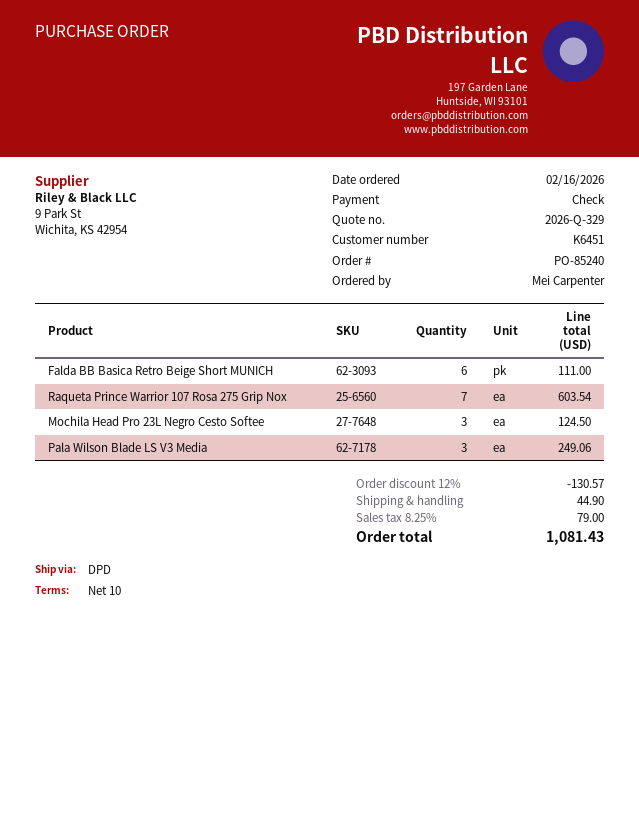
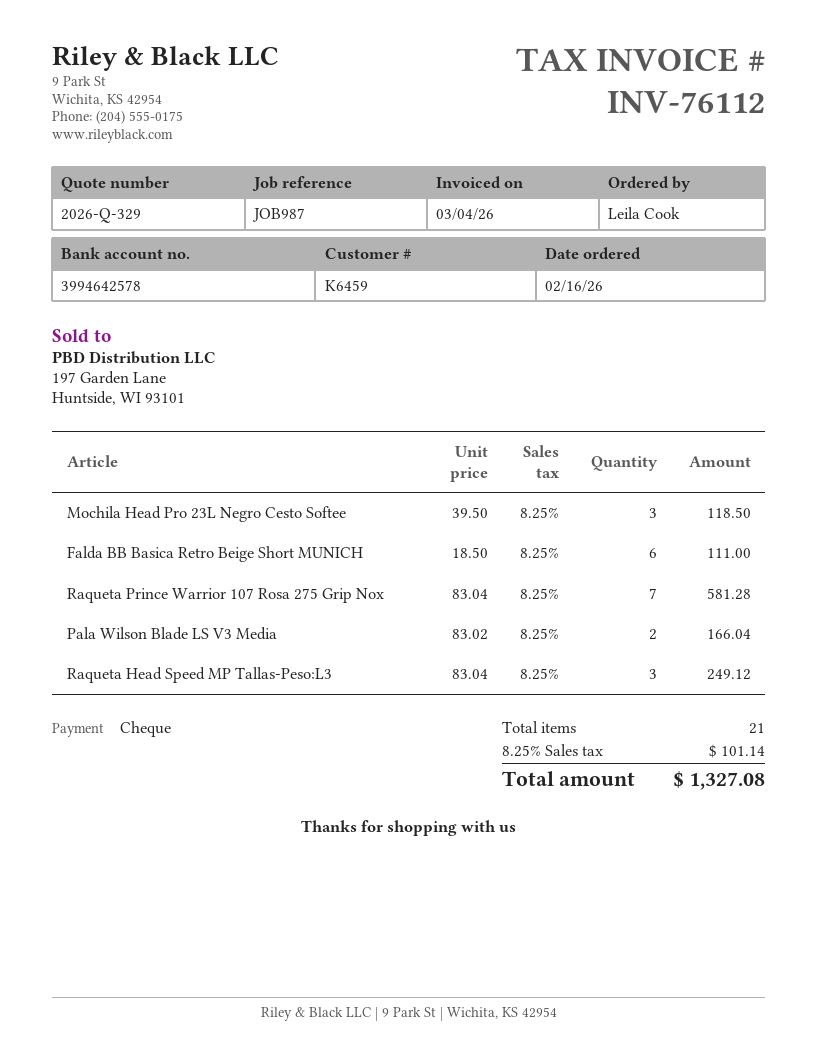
customer number: K6451 -> K6459
ordered by: Mei Carpenter -> Leila Cook
Raqueta Prince Warrior 107 Rosa 275 Grip Nox: 7 for 603.54 -> 7 for 581.28
Mochila Head Pro 23L Negro Cesto Softee: 3 for 124.50 -> 3 for 118.50
Pala Wilson Blade LS V3 Media: 3 for 249.06 -> 2 for 166.04
Raqueta Head Speed MP Tallas-Peso:L3: none -> 3 for 249.12
discount: 12% = 130.57 -> none
shipping: 44.90 -> none
tax: 8.25% = 79.00 -> 8.25% = 101.14
total: 1081.43 -> 1327.08

